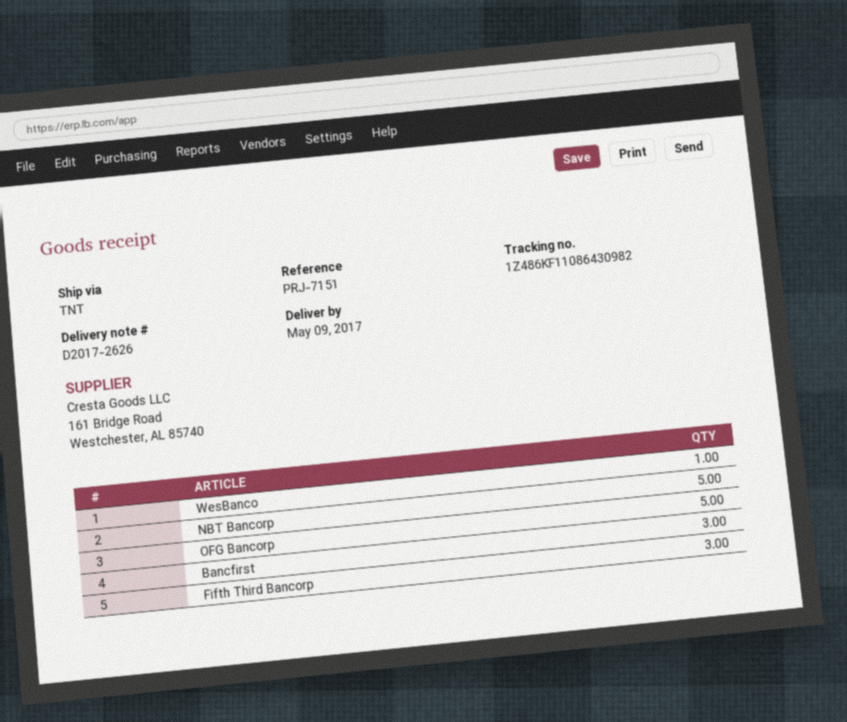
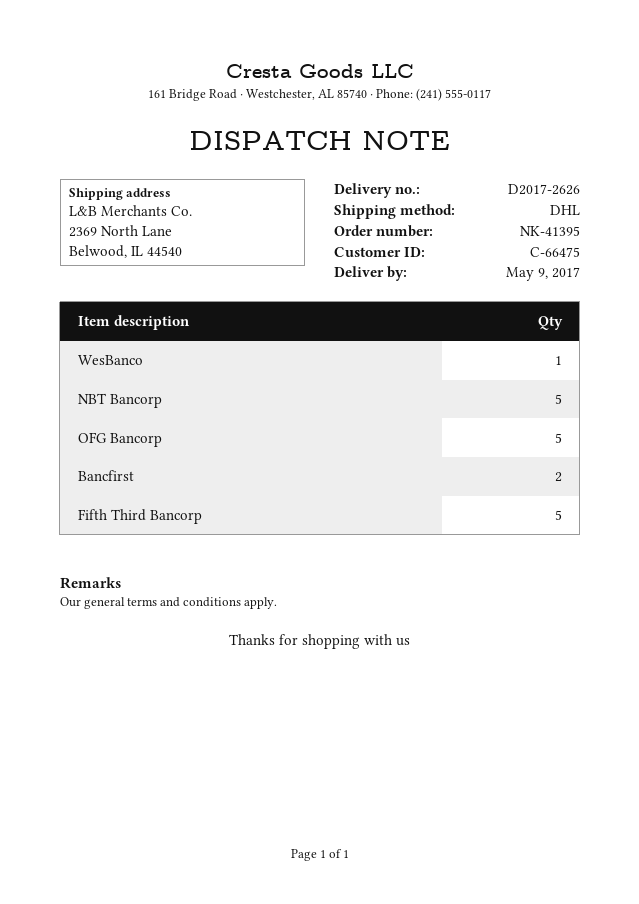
shipping method: TNT -> DHL
Bancfirst: 3 -> 2
Fifth Third Bancorp: 3 -> 5

